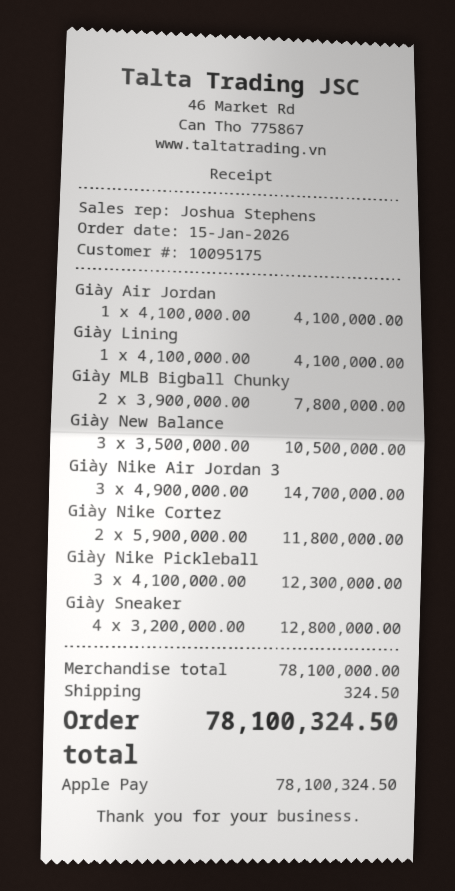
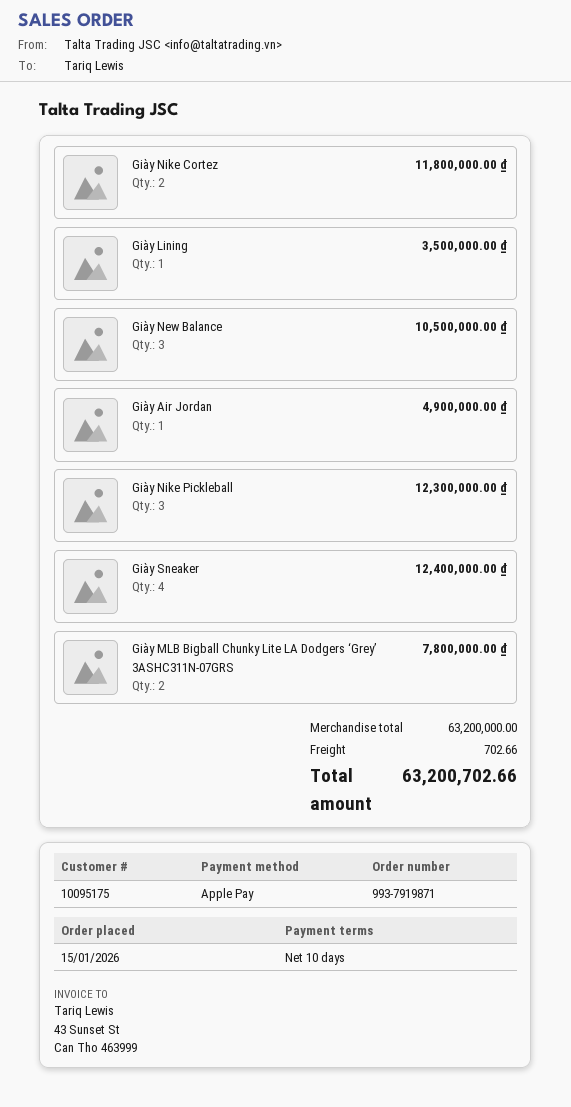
Giày Air Jordan: 1 for 4100000.00 -> 1 for 4900000.00
Giày Lining: 1 for 4100000.00 -> 1 for 3500000.00
Giày Nike Air Jordan 3: 3 for 14700000.00 -> none
Giày Sneaker: 4 for 12800000.00 -> 4 for 12400000.00
subtotal: 78100000.00 -> 63200000.00
shipping: 324.50 -> 702.66
total: 78100324.50 -> 63200702.66

